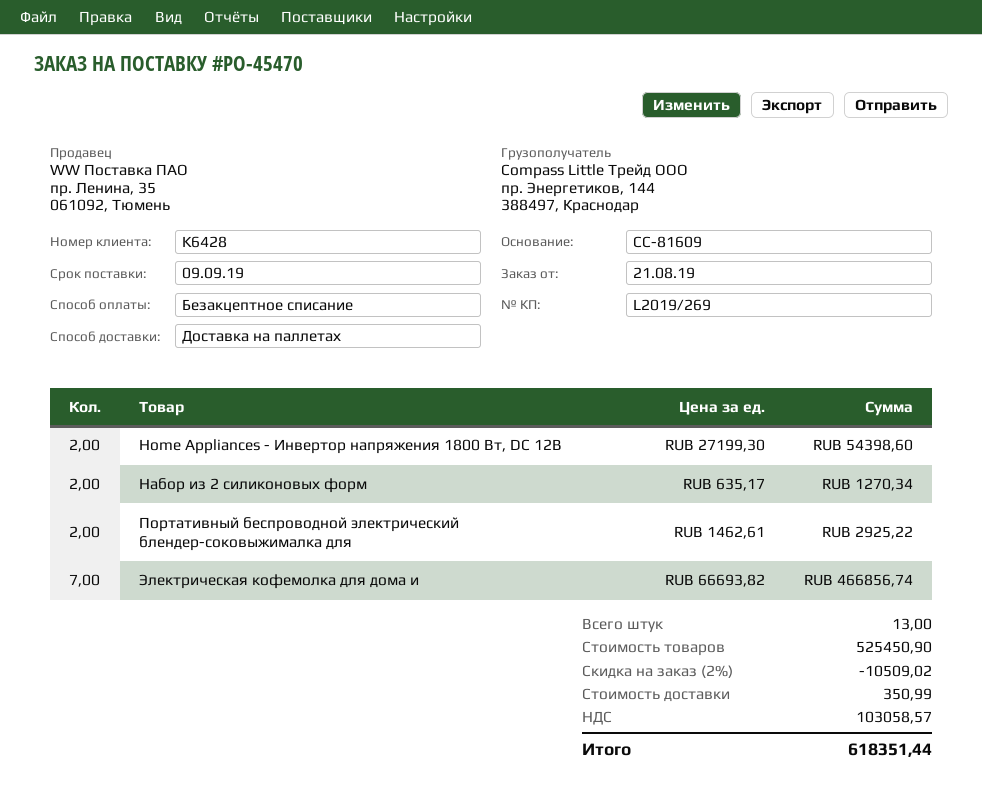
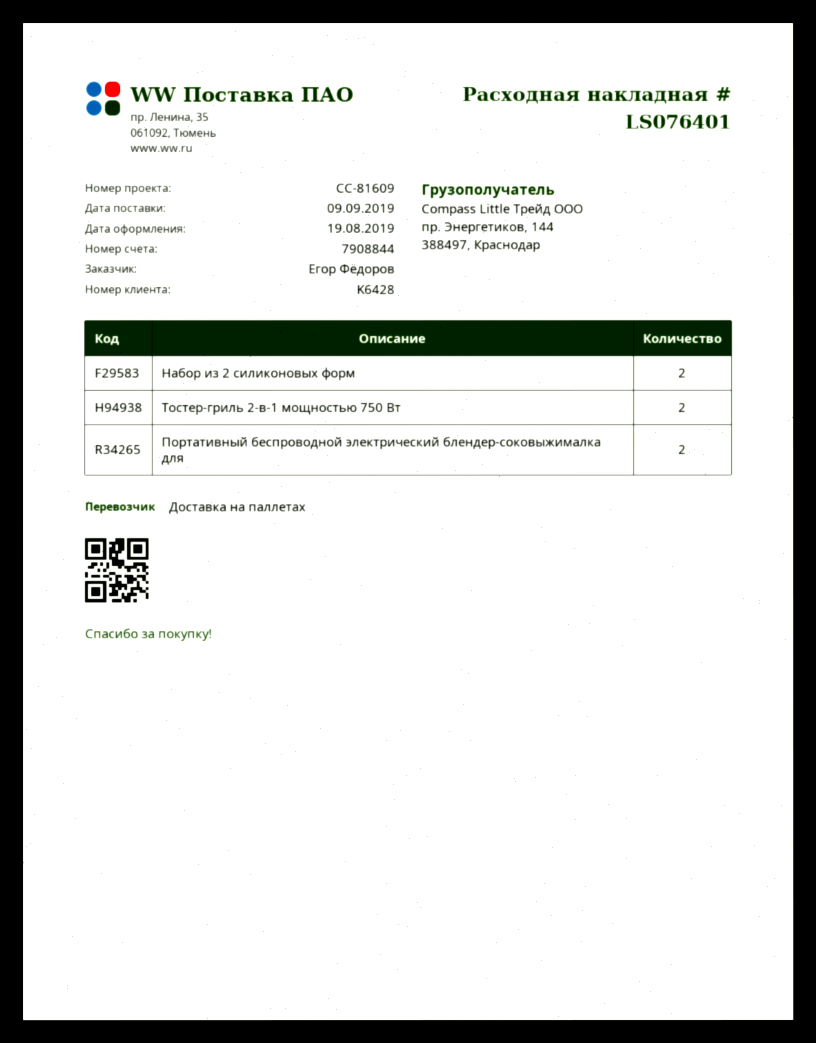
order date: 2019-08-21 -> 2019-08-19
Home Appliances - Инвертор напряжения 1800 Вт, DC 12В: 2 -> none
Электрическая кофемолка для дома и: 7 -> none
Тостер-гриль 2-в-1 мощностью 750 Вт: none -> 2

